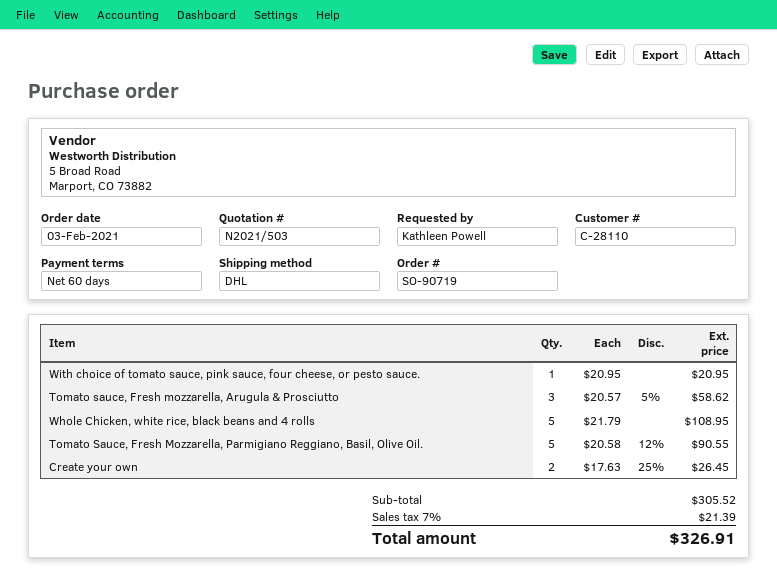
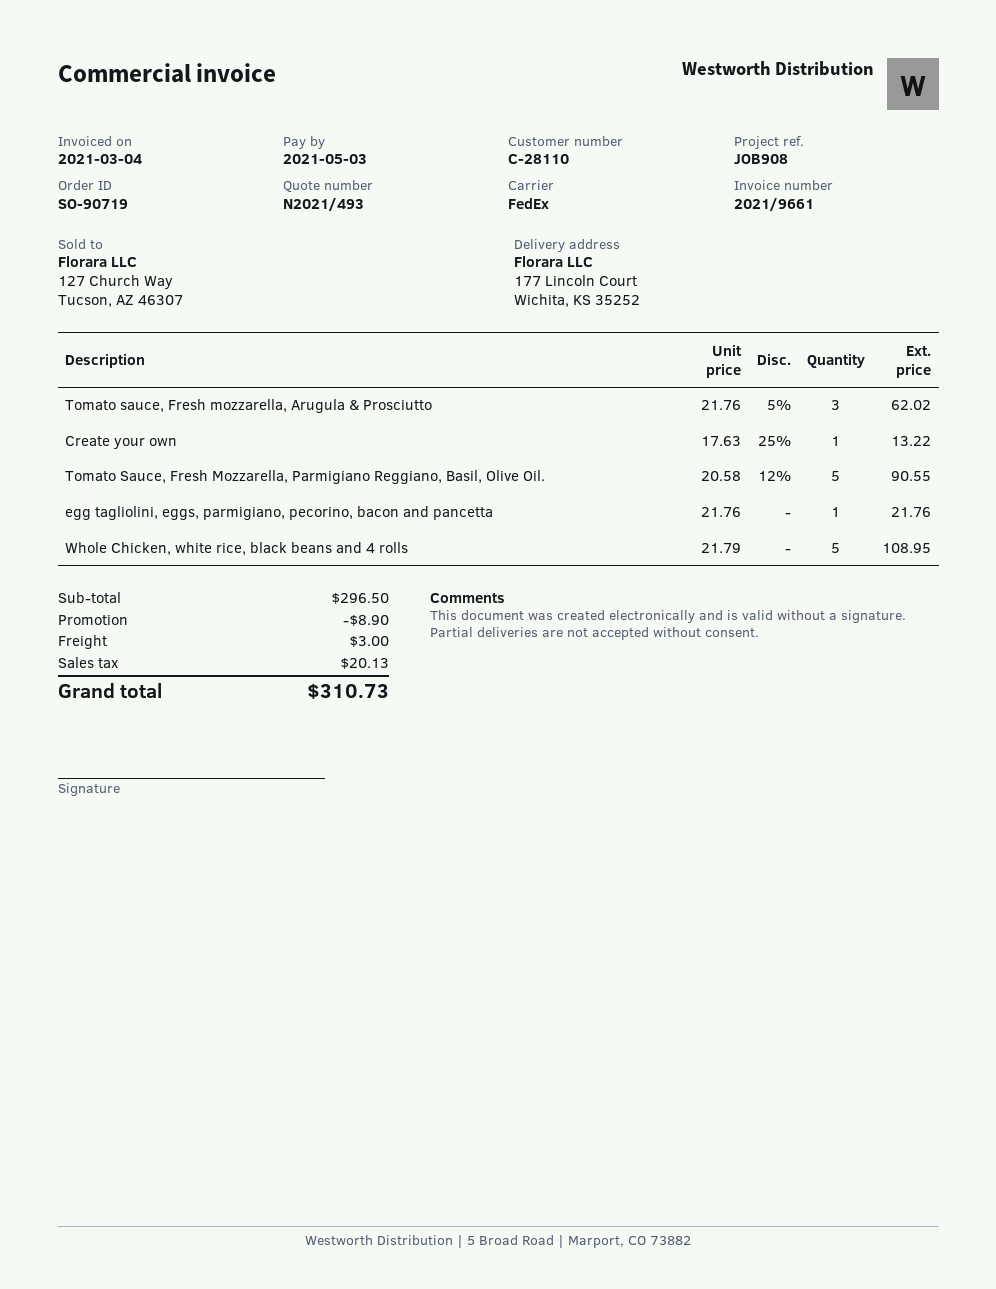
quote number: N2021/503 -> N2021/493
shipping method: DHL -> FedEx
With choice of tomato sauce, pink sauce, four cheese, or pesto sauce.: 1 x 20.95 = 20.95 -> none
Tomato sauce, Fresh mozzarella, Arugula & Prosciutto: 3 x 20.57 - 5% = 58.62 -> 3 x 21.76 - 5% = 62.02
Create your own: 2 x 17.63 - 25% = 26.45 -> 1 x 17.63 - 25% = 13.22
egg tagliolini, eggs, parmigiano, pecorino, bacon and pancetta: none -> 1 x 21.76 = 21.76
subtotal: 305.52 -> 296.50
discount: none -> 8.90
shipping: none -> 3.00
tax: 21.39 -> 20.13
total: 326.91 -> 310.73

